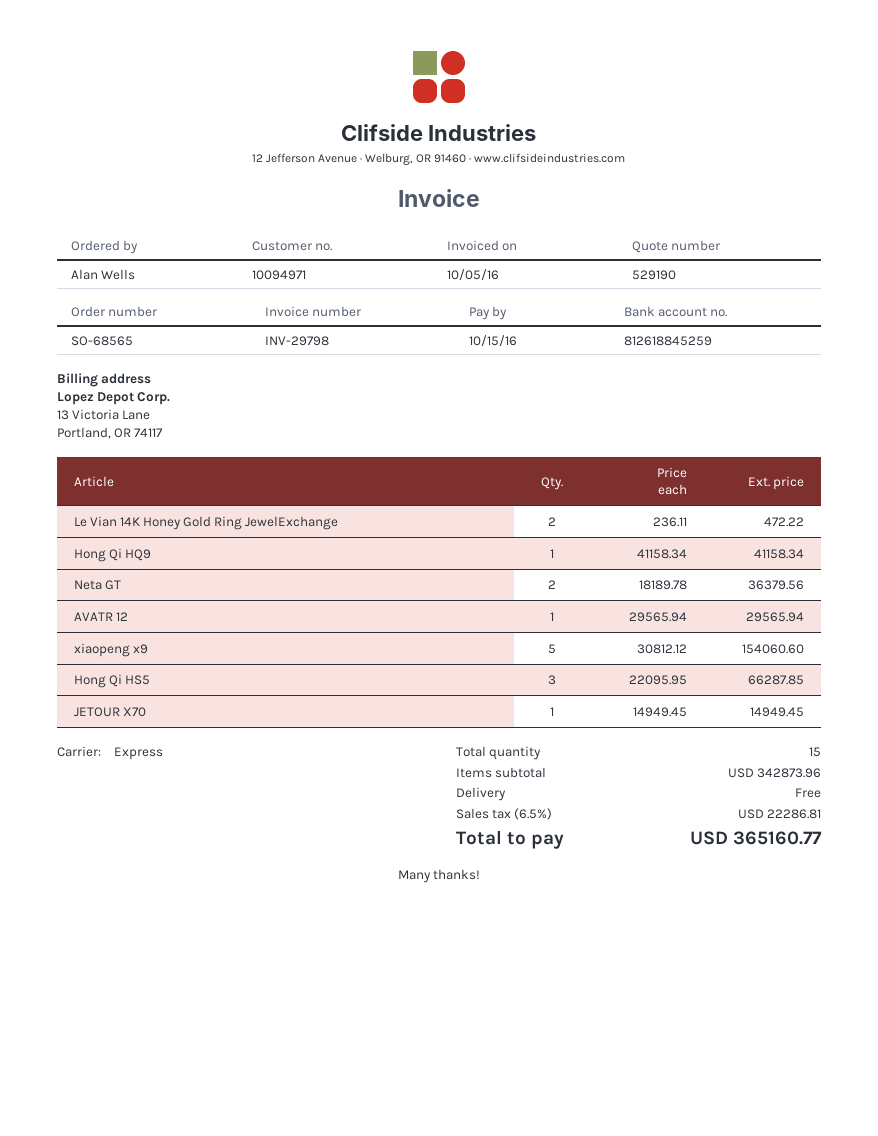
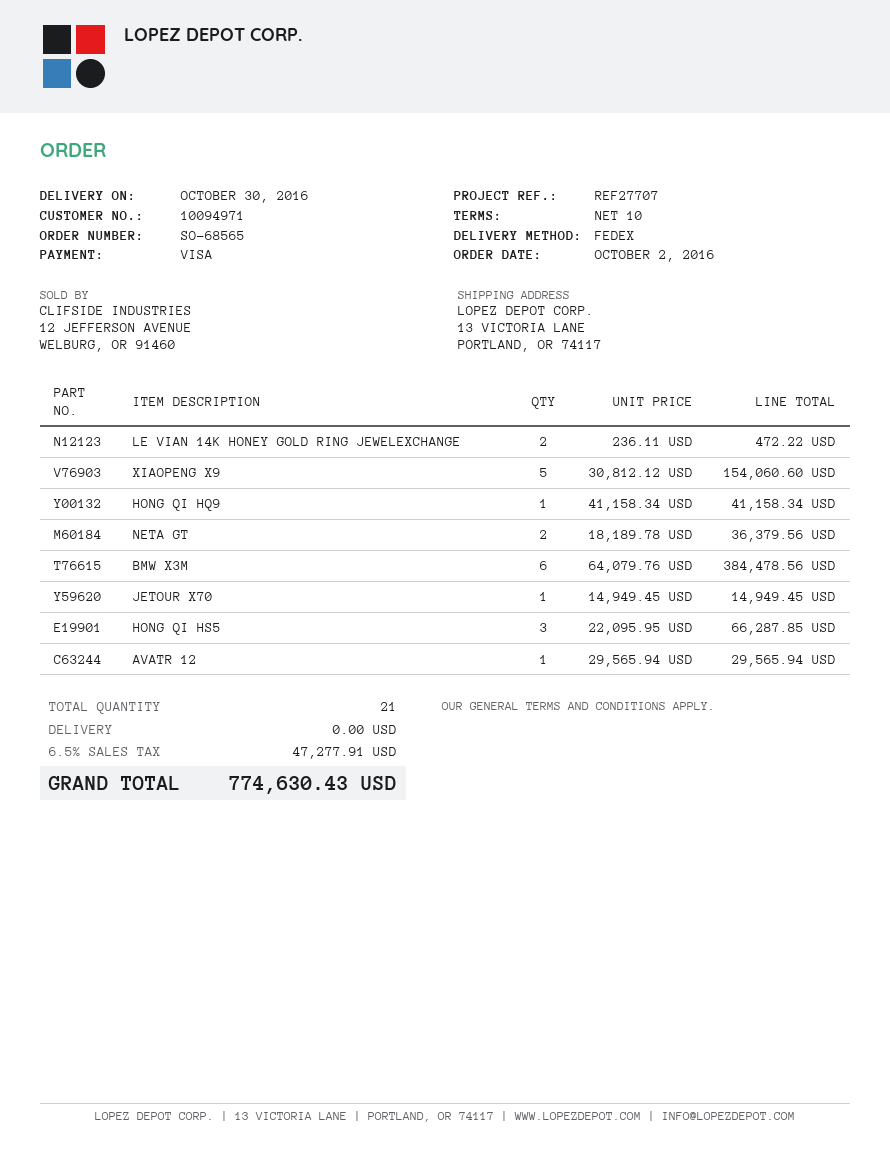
shipping method: express -> FedEx
BMW X3M: none -> 6 x 64079.76 = 384478.56
total quantity: 15 -> 21
tax: 6.5% = 22286.81 -> 6.5% = 47277.91
total: 365160.77 -> 774630.43

